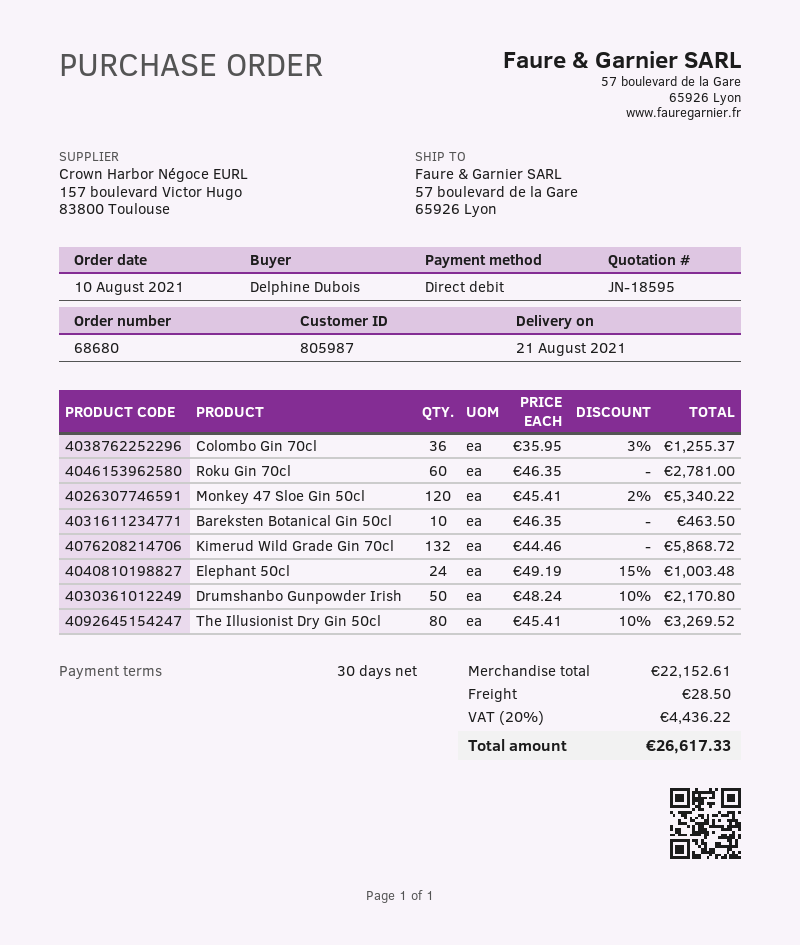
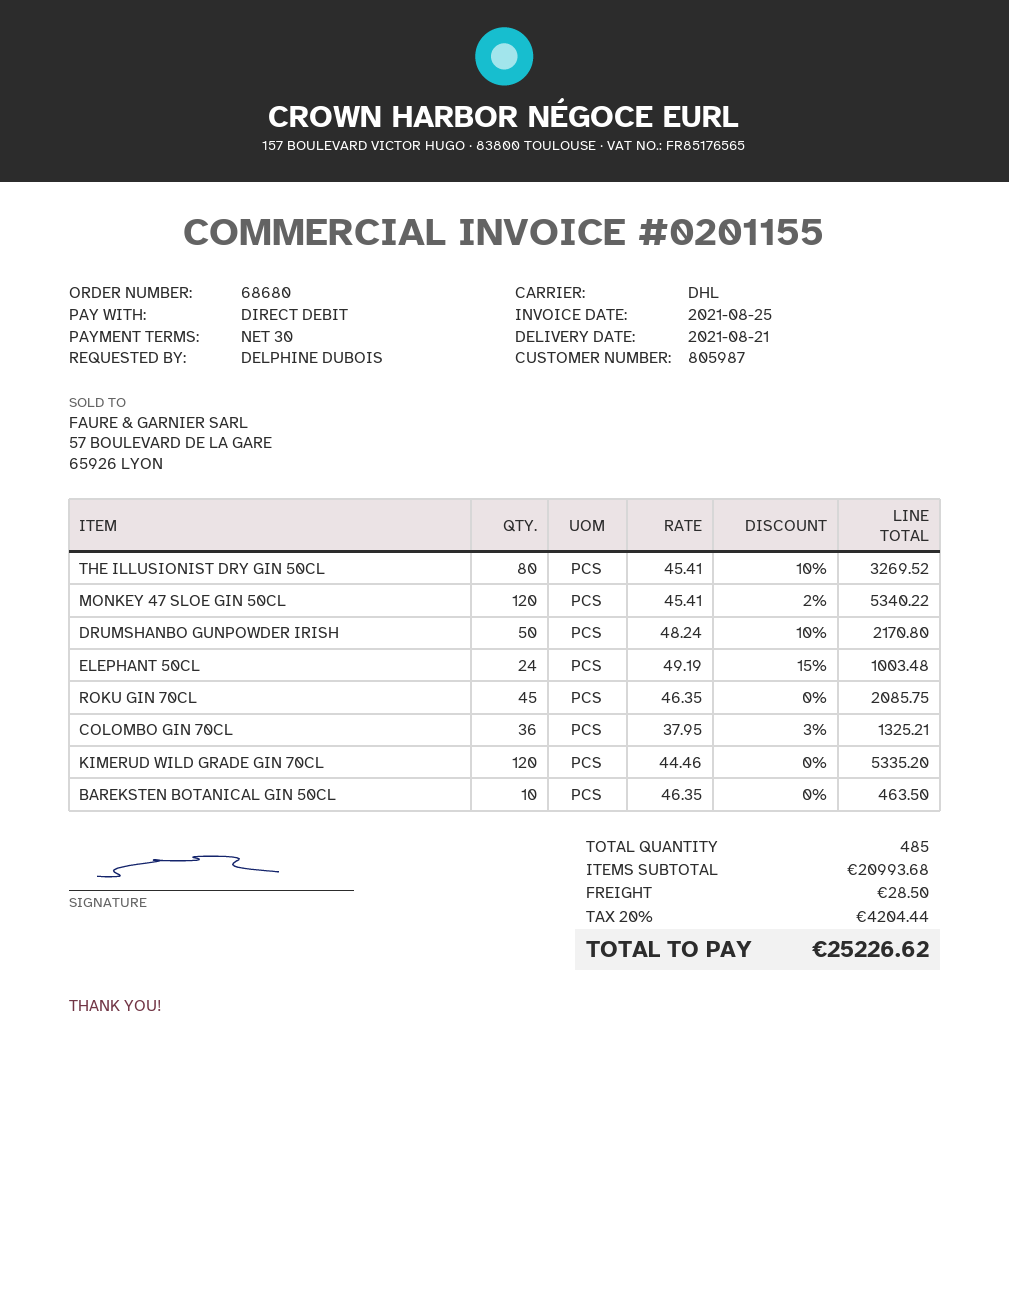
Colombo Gin 70cl: 36 x 35.95 - 3% = 1255.37 -> 36 x 37.95 - 3% = 1325.21
Roku Gin 70cl: 60 x 46.35 = 2781.00 -> 45 x 46.35 = 2085.75
Kimerud Wild Grade Gin 70cl: 132 x 44.46 = 5868.72 -> 120 x 44.46 = 5335.20
subtotal: 22152.61 -> 20993.68
tax: 20% = 4436.22 -> 20% = 4204.44
total: 26617.33 -> 25226.62

